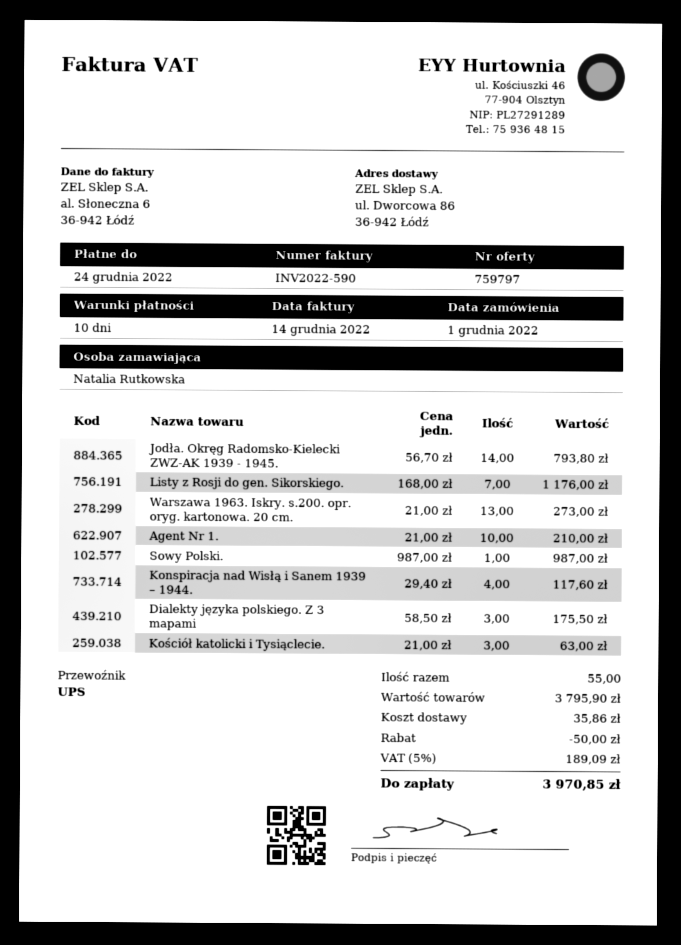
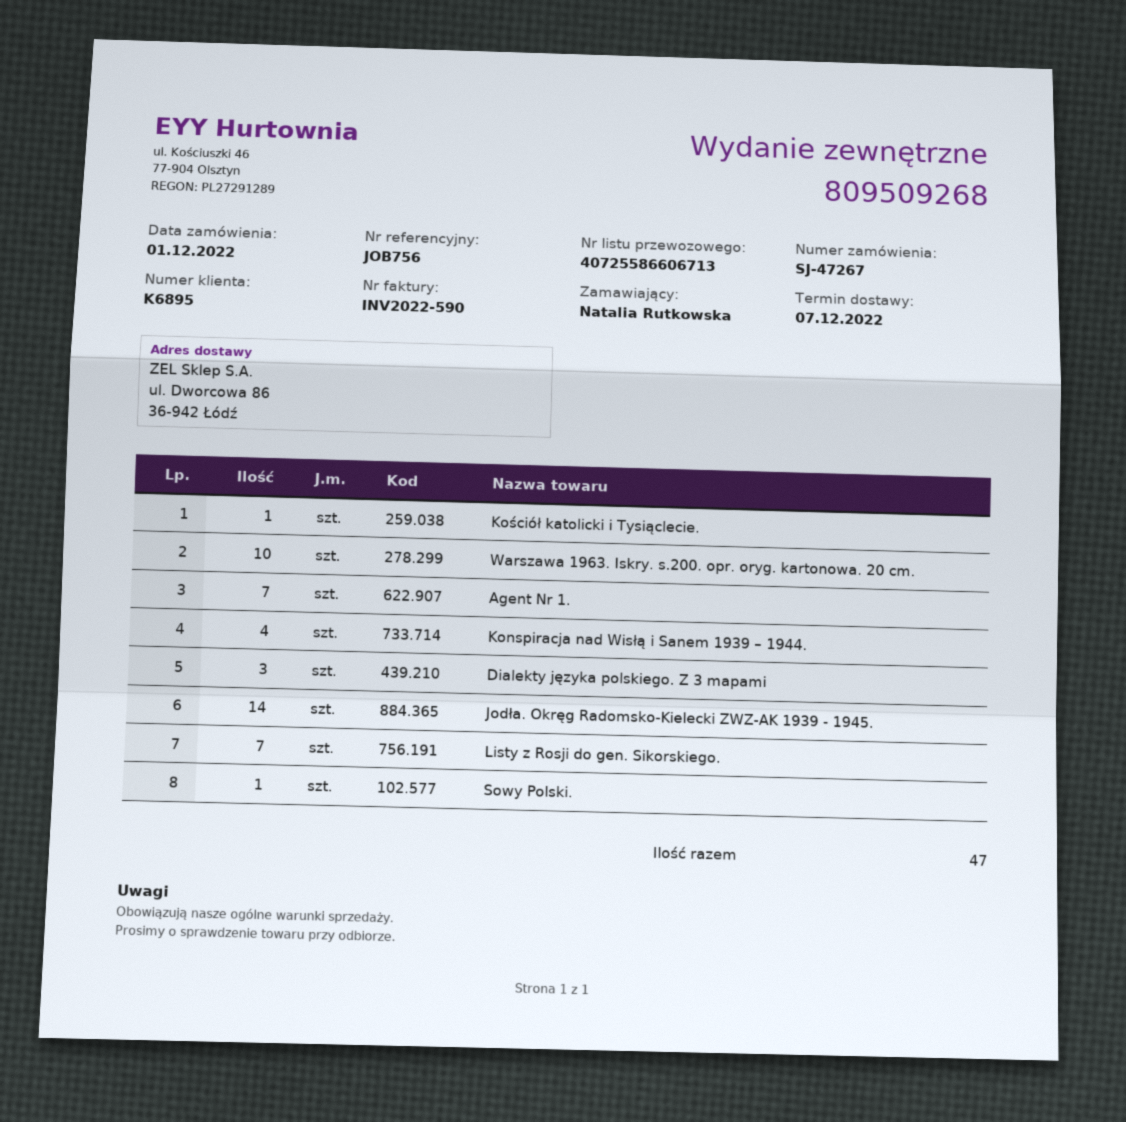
Warszawa 1963. Iskry. s.200. opr. oryg. kartonowa. 20 cm.: 13 -> 10
Agent Nr 1.: 10 -> 7
Kościół katolicki i Tysiąclecie.: 3 -> 1
total quantity: 55 -> 47

